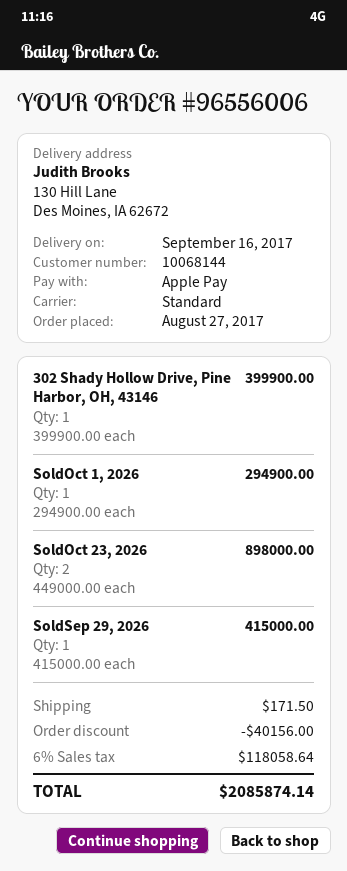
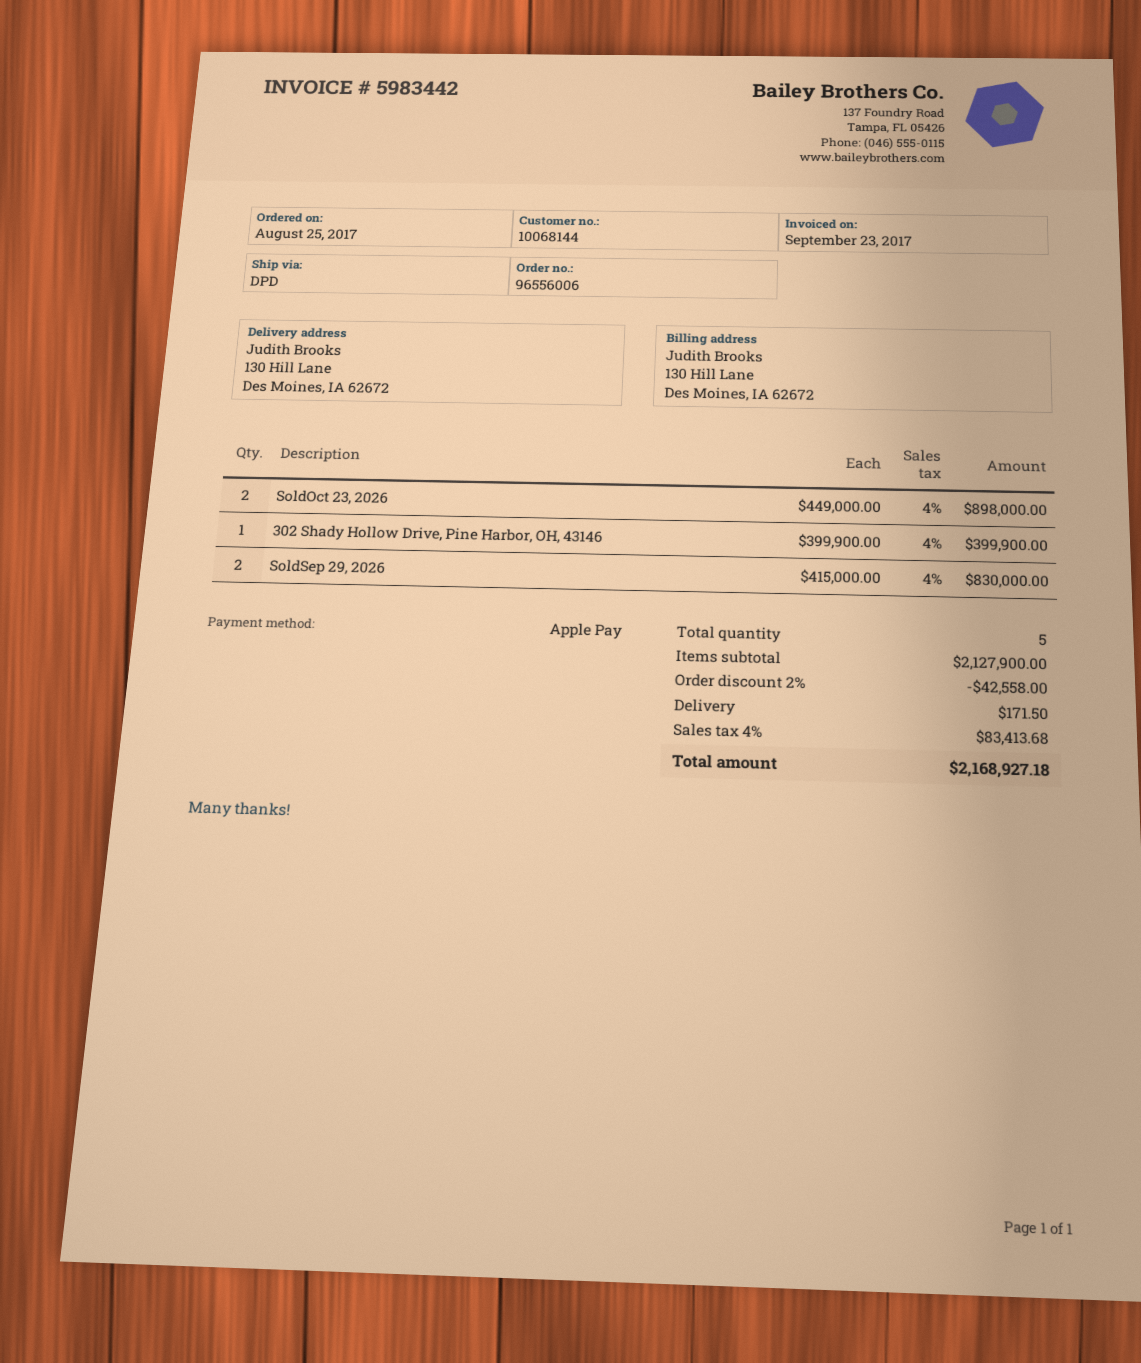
order date: 2017-08-27 -> 2017-08-25
shipping method: standard -> DPD
SoldOct 1, 2026: 1 x 294900.00 = 294900.00 -> none
SoldSep 29, 2026: 1 x 415000.00 = 415000.00 -> 2 x 415000.00 = 830000.00
discount: 40156.00 -> 42558.00
tax: 6% = 118058.64 -> 4% = 83413.68
total: 2085874.14 -> 2168927.18

